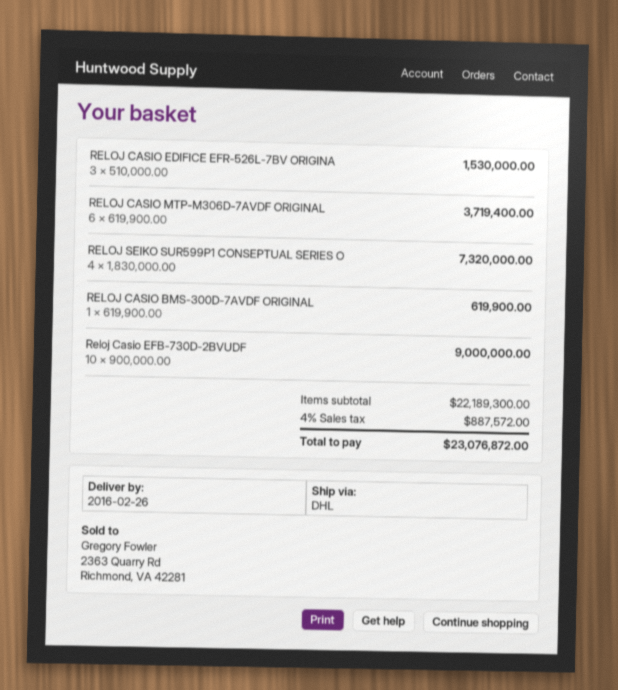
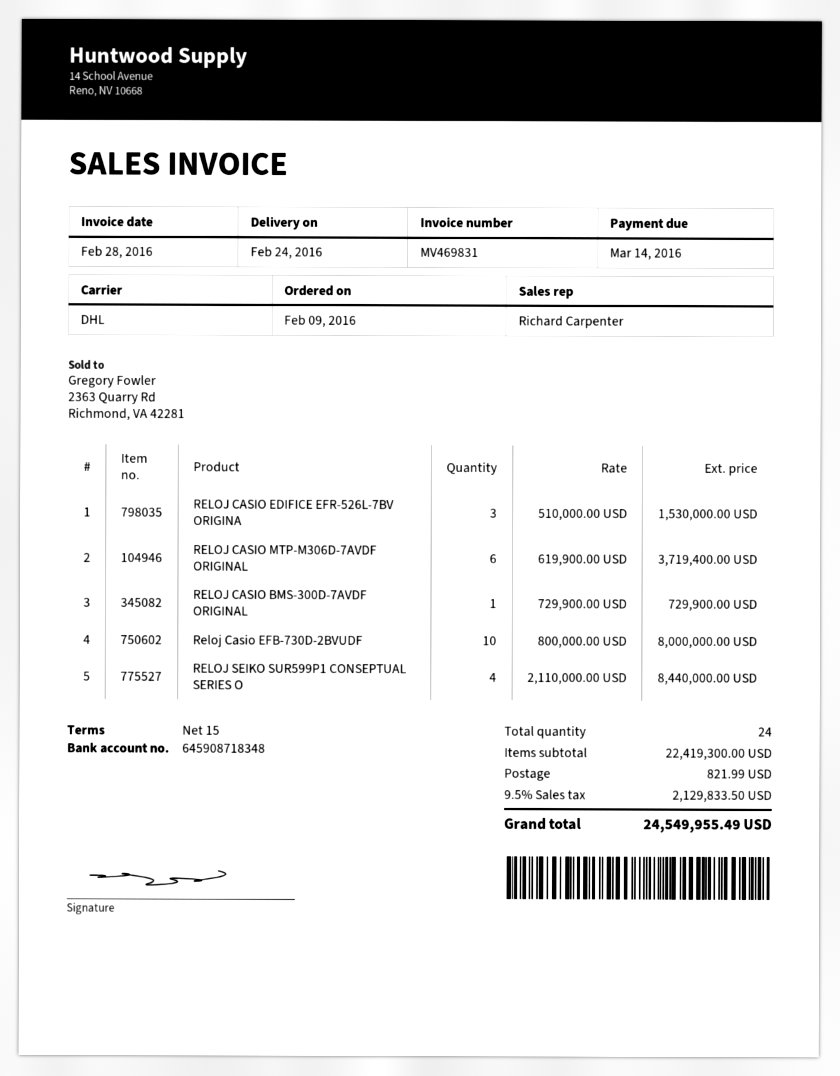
delivery date: 2016-02-26 -> 2016-02-24
RELOJ SEIKO SUR599P1 CONSEPTUAL SERIES O: 4 x 1830000.00 = 7320000.00 -> 4 x 2110000.00 = 8440000.00
RELOJ CASIO BMS-300D-7AVDF ORIGINAL: 1 x 619900.00 = 619900.00 -> 1 x 729900.00 = 729900.00
Reloj Casio EFB-730D-2BVUDF: 10 x 900000.00 = 9000000.00 -> 10 x 800000.00 = 8000000.00
subtotal: 22189300.00 -> 22419300.00
shipping: none -> 821.99
tax: 4% = 887572.00 -> 9.5% = 2129833.50
total: 23076872.00 -> 24549955.49

